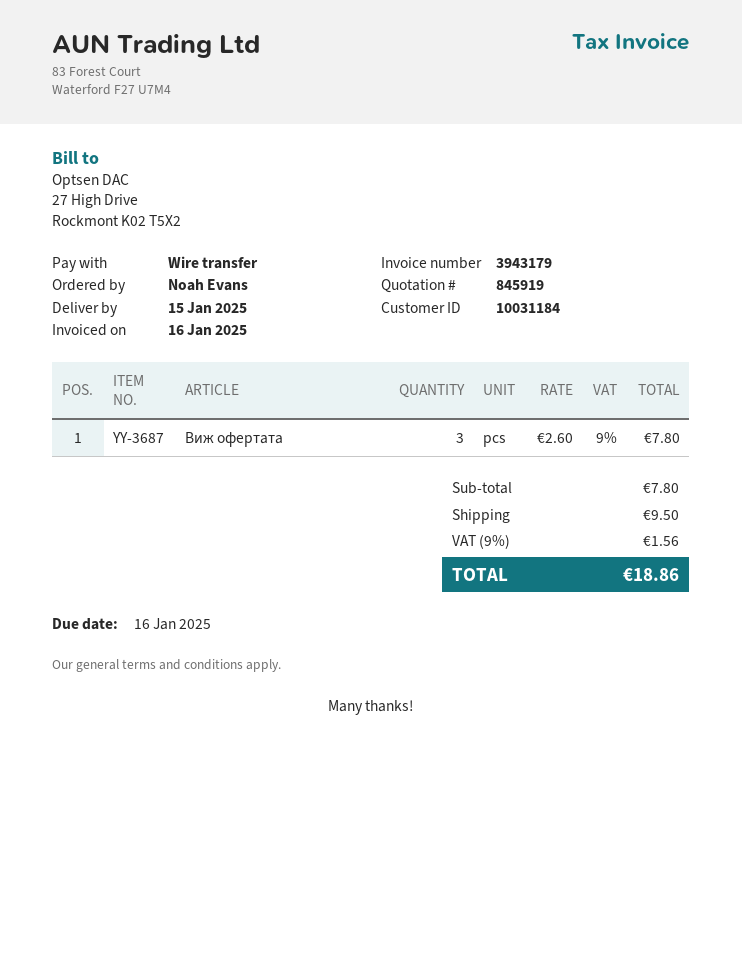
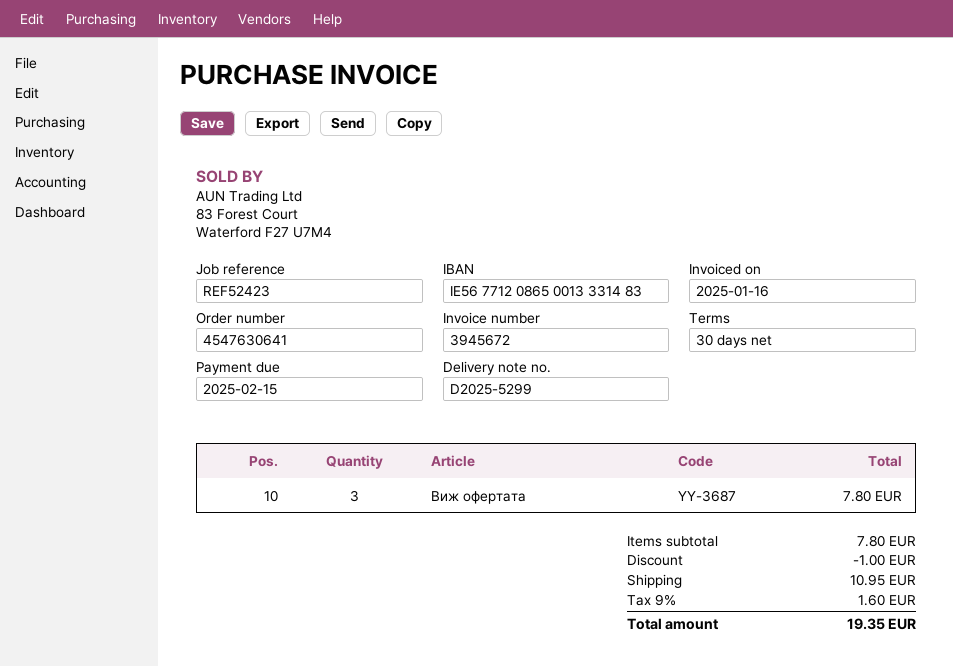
invoice number: 3943179 -> 3945672
due date: 2025-01-16 -> 2025-02-15
discount: none -> 1.00
shipping: 9.50 -> 10.95
tax: 9% = 1.56 -> 9% = 1.60
total: 18.86 -> 19.35

